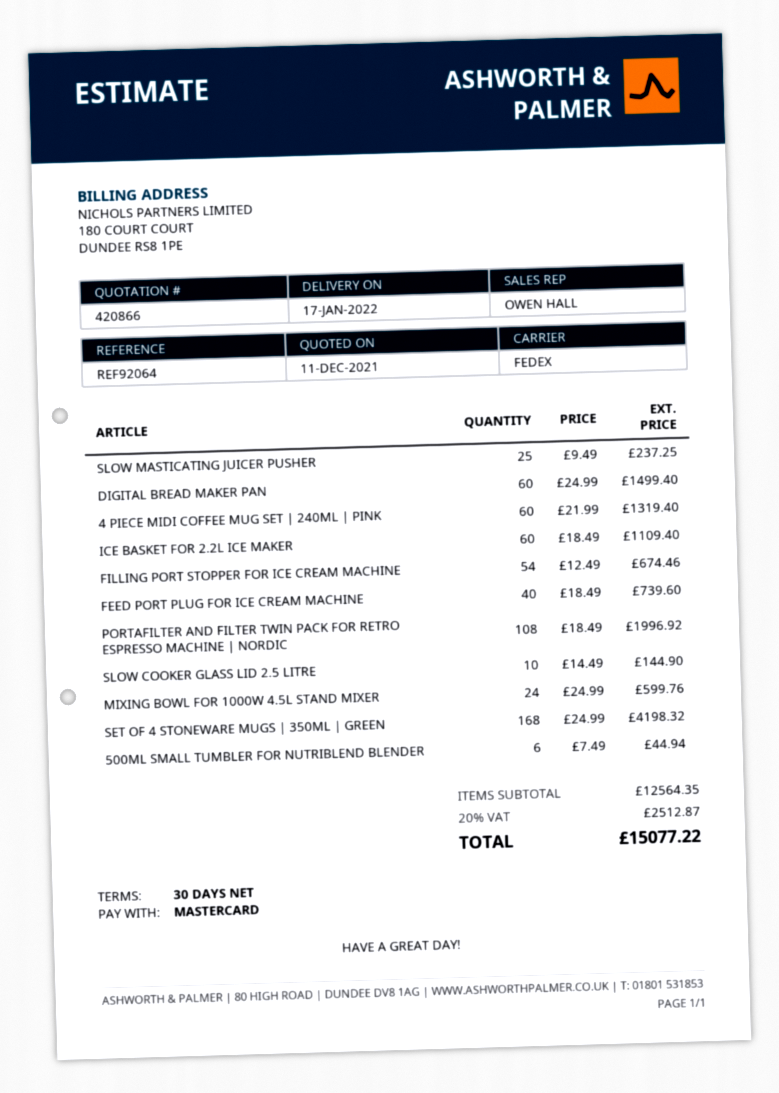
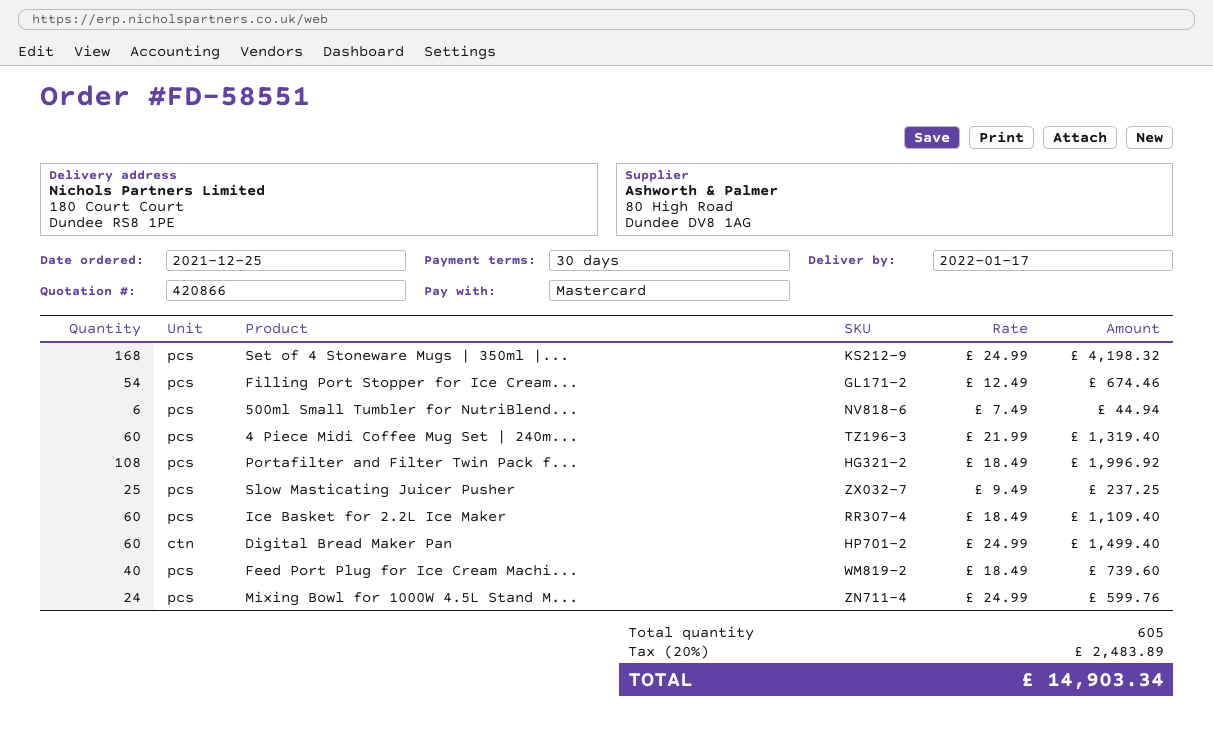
SLOW COOKER GLASS LID 2.5 LITRE: 10 x 14.49 = 144.90 -> none
tax: 20% = 2512.87 -> 20% = 2483.89
total: 15077.22 -> 14903.34

